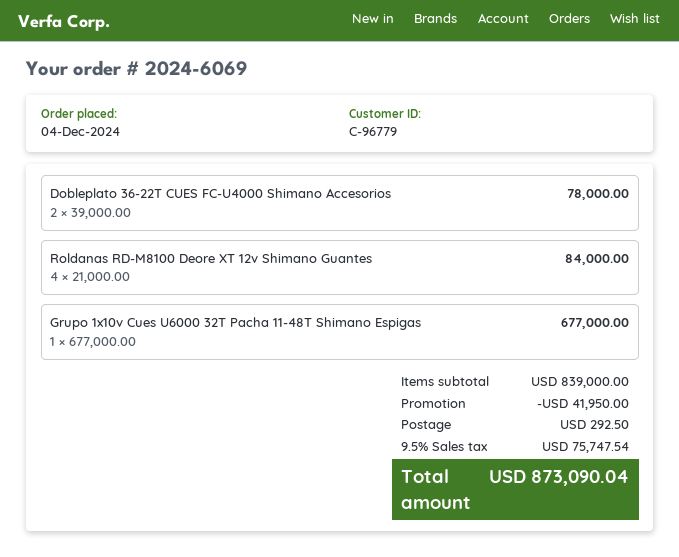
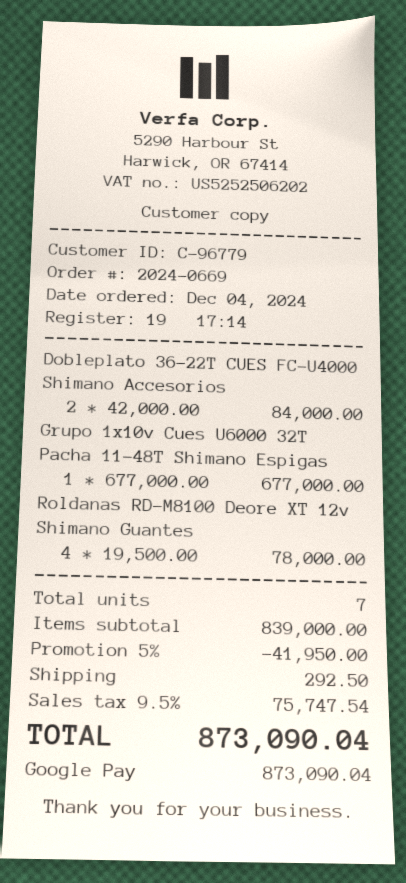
order number: 2024-6069 -> 2024-0669
Dobleplato 36-22T CUES FC-U4000 Shimano Accesorios: 2 x 39000.00 = 78000.00 -> 2 x 42000.00 = 84000.00
Roldanas RD-M8100 Deore XT 12v Shimano Guantes: 4 x 21000.00 = 84000.00 -> 4 x 19500.00 = 78000.00

